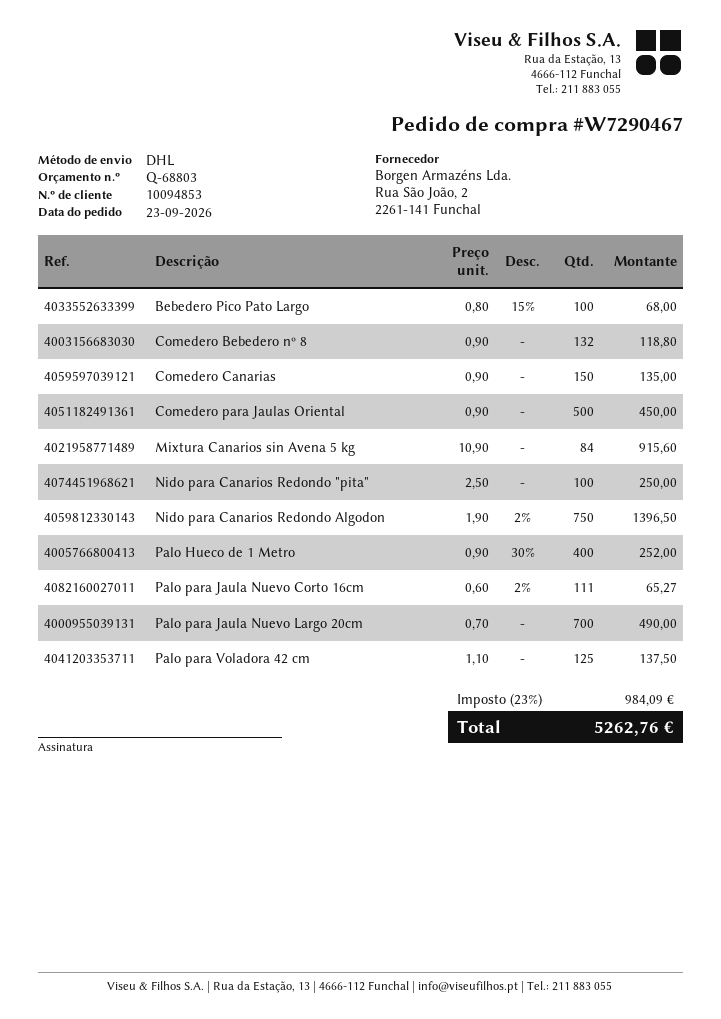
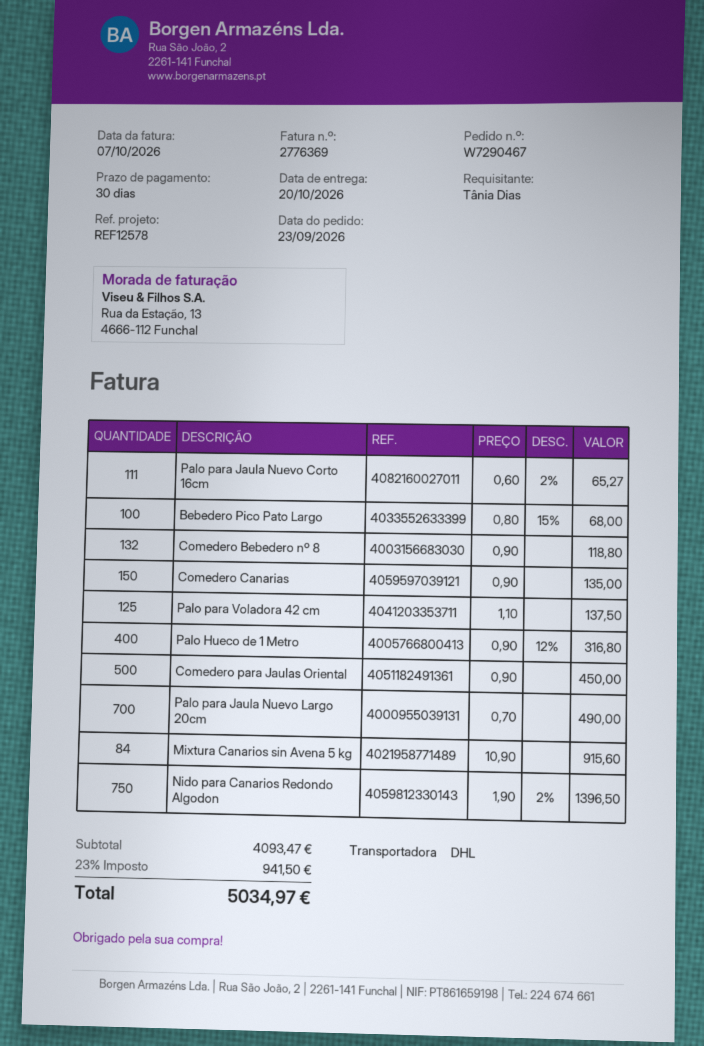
Nido para Canarios Redondo "pita": 100 x 2.50 = 250.00 -> none
Palo Hueco de 1 Metro: 400 x 0.90 - 30% = 252.00 -> 400 x 0.90 - 12% = 316.80
tax: 23% = 984.09 -> 23% = 941.50
total: 5262.76 -> 5034.97

